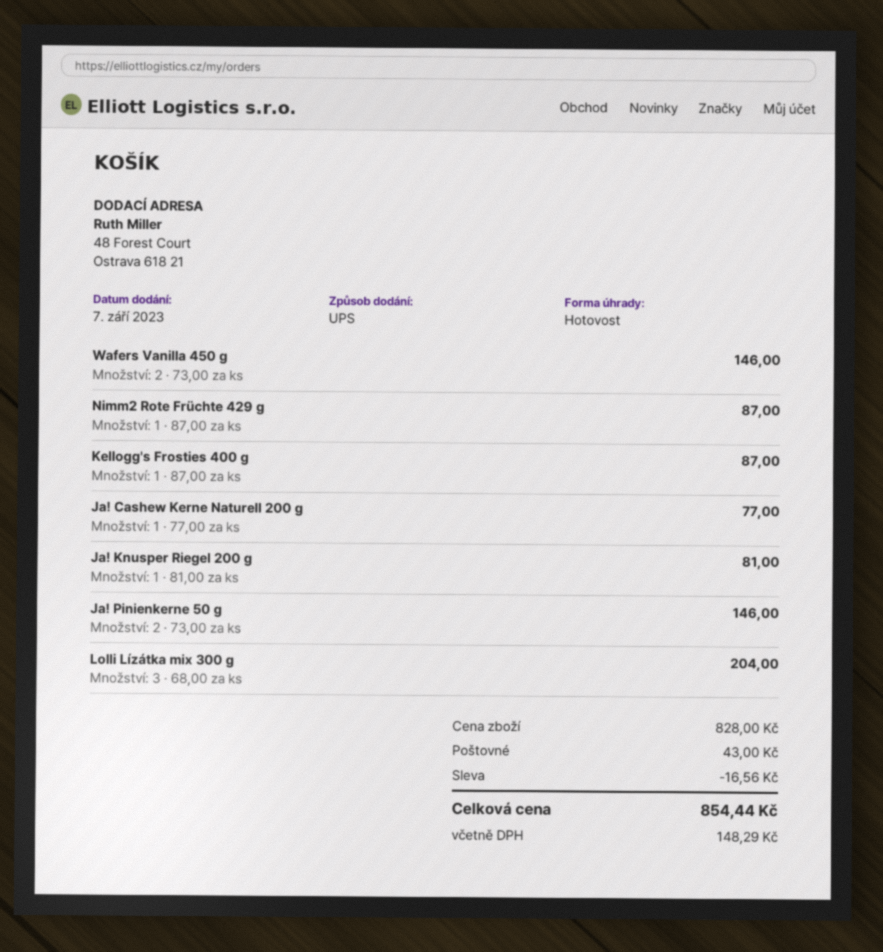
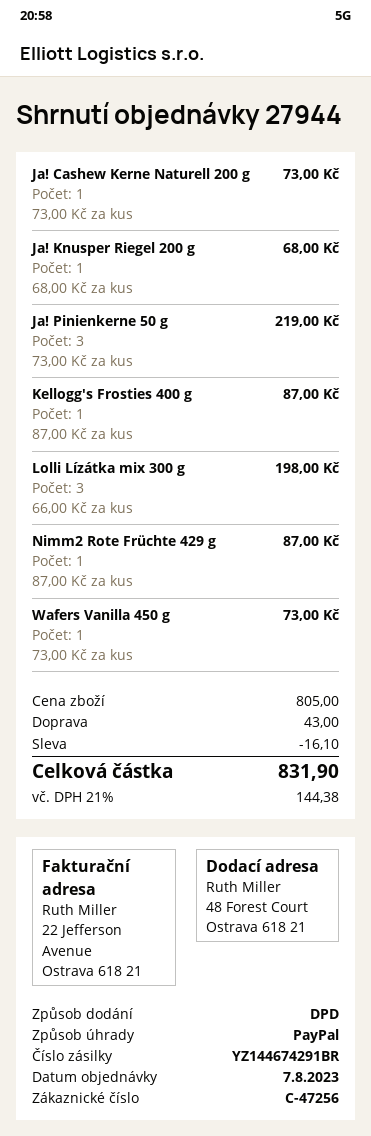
payment method: cash -> PayPal
shipping method: UPS -> DPD
Wafers Vanilla 450 g: 2 x 73.00 = 146.00 -> 1 x 73.00 = 73.00
Ja! Cashew Kerne Naturell 200 g: 1 x 77.00 = 77.00 -> 1 x 73.00 = 73.00
Ja! Knusper Riegel 200 g: 1 x 81.00 = 81.00 -> 1 x 68.00 = 68.00
Ja! Pinienkerne 50 g: 2 x 73.00 = 146.00 -> 3 x 73.00 = 219.00
Lolli Lízátka mix 300 g: 3 x 68.00 = 204.00 -> 3 x 66.00 = 198.00
subtotal: 828.00 -> 805.00
discount: 16.56 -> 16.10
tax: 148.29 -> 144.38
total: 854.44 -> 831.90

